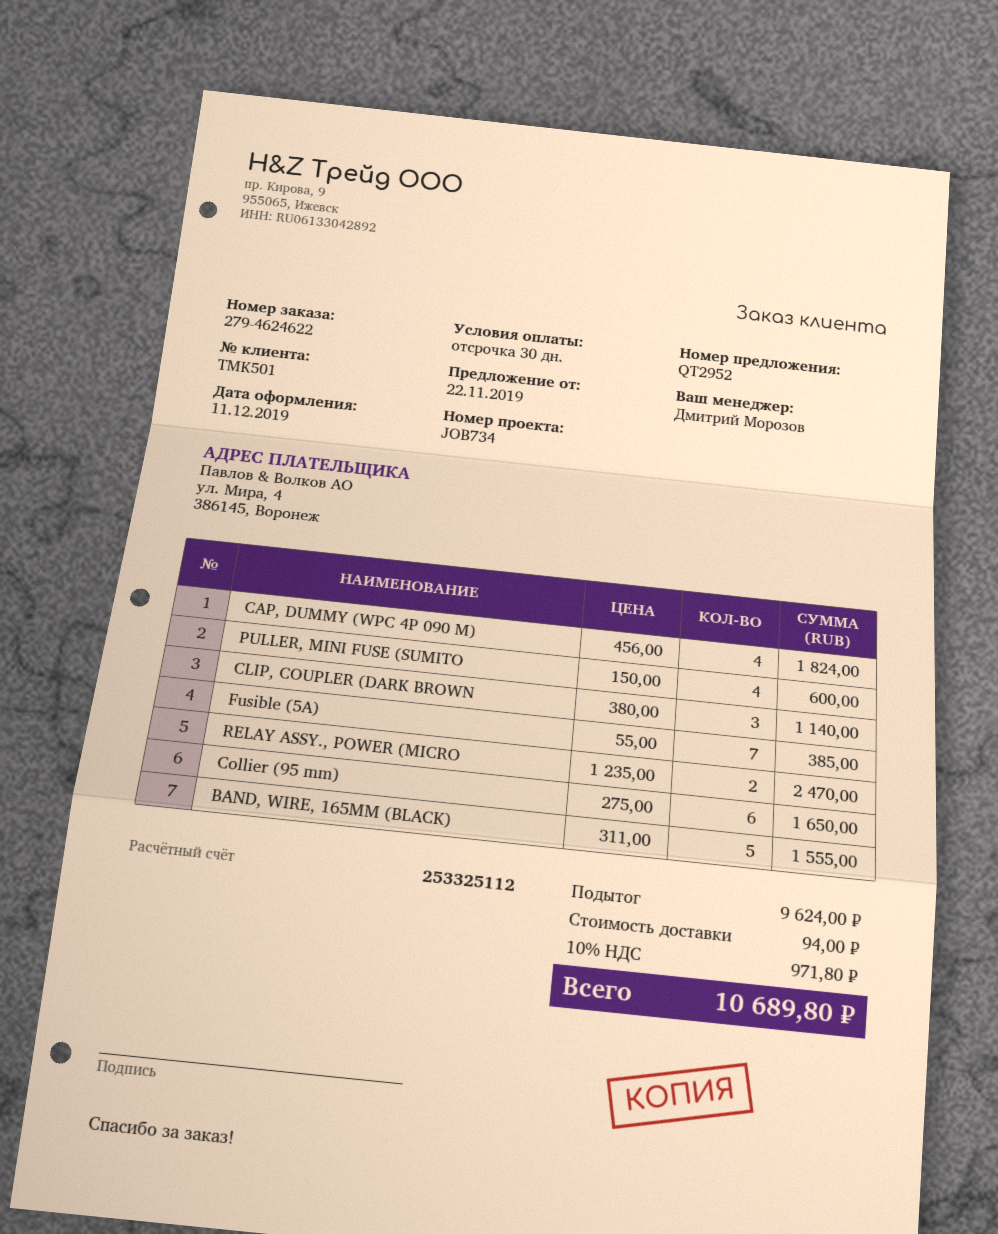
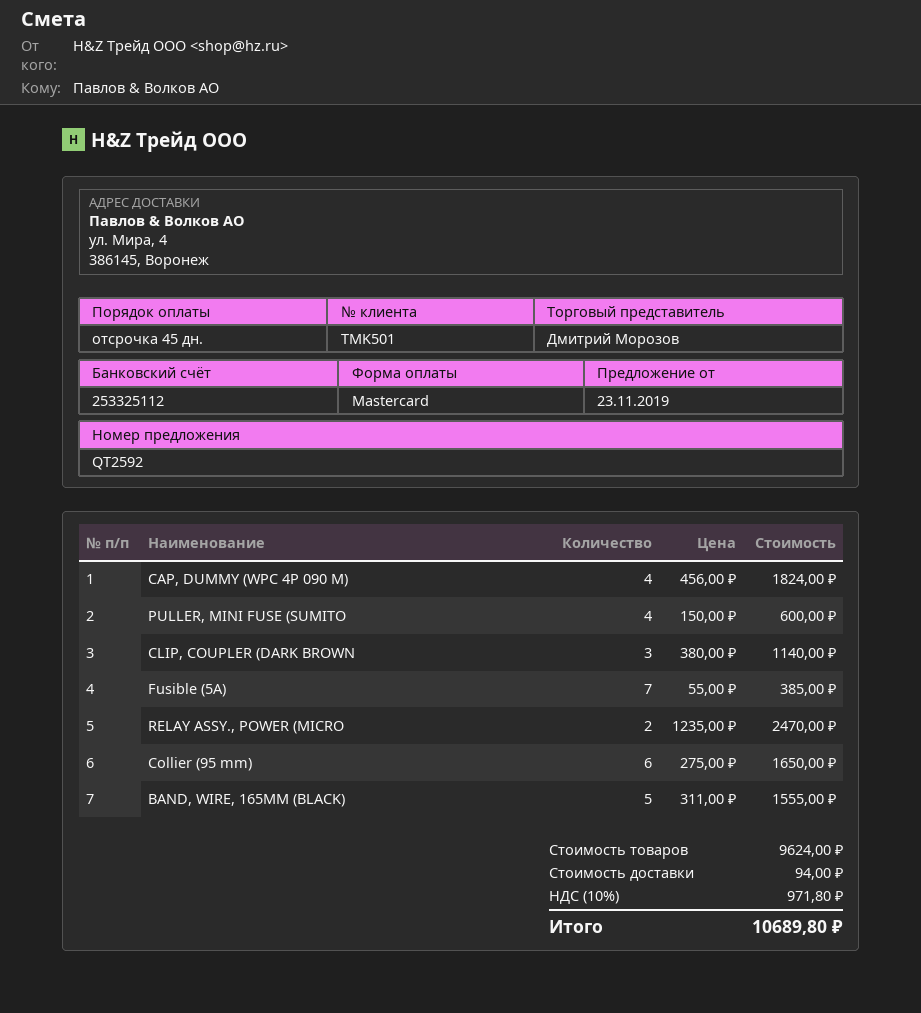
quote number: QT2952 -> QT2592
quote date: 2019-11-22 -> 2019-11-23
payment terms: 30 days -> 45 days

